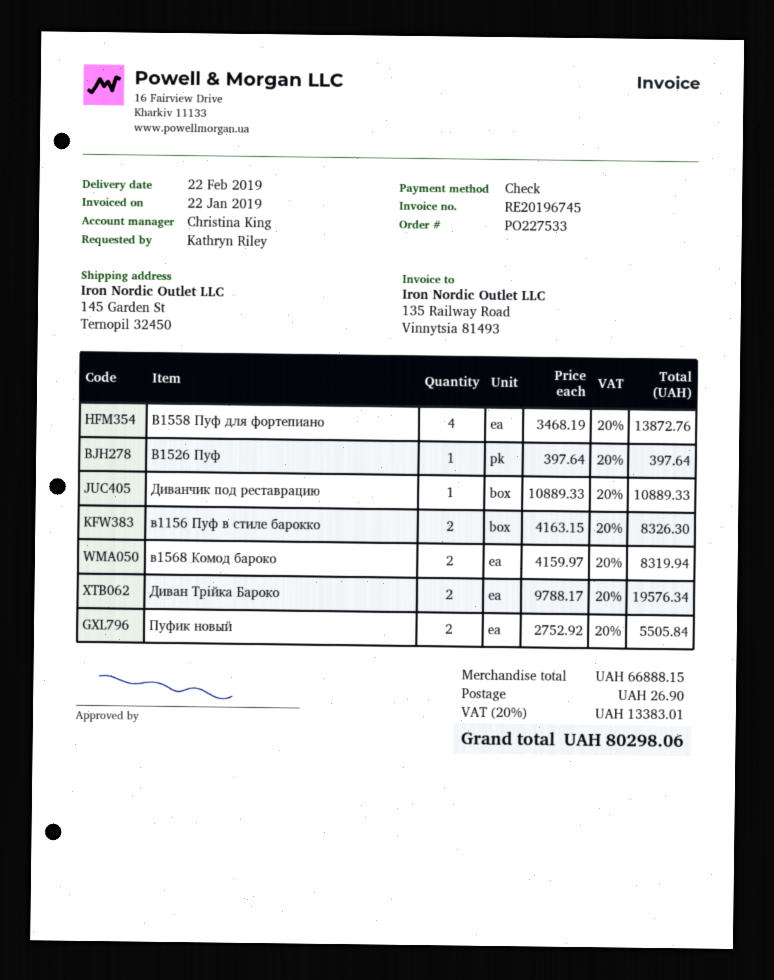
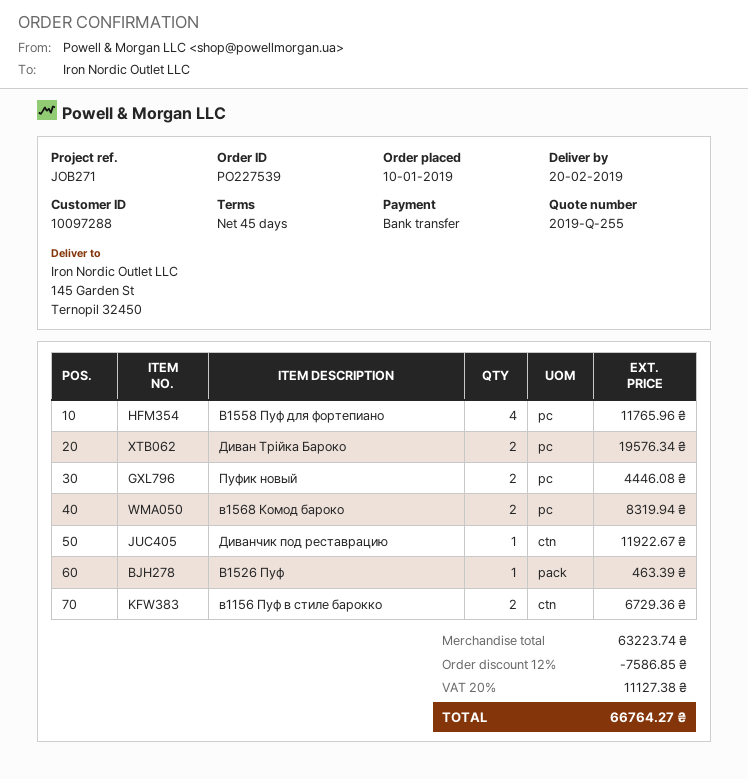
order number: PO227533 -> PO227539
delivery date: 2019-02-22 -> 2019-02-20
payment method: cheque -> bank transfer
В1558 Пуф для фортепиано: 4 for 13872.76 -> 4 for 11765.96
В1526 Пуф: 1 for 397.64 -> 1 for 463.39
Диванчик под реставрацию: 1 for 10889.33 -> 1 for 11922.67
в1156 Пуф в стиле барокко: 2 for 8326.30 -> 2 for 6729.36
Пуфик новый: 2 for 5505.84 -> 2 for 4446.08
subtotal: 66888.15 -> 63223.74
discount: none -> 12% = 7586.85
shipping: 26.90 -> none
tax: 20% = 13383.01 -> 20% = 11127.38
total: 80298.06 -> 66764.27

